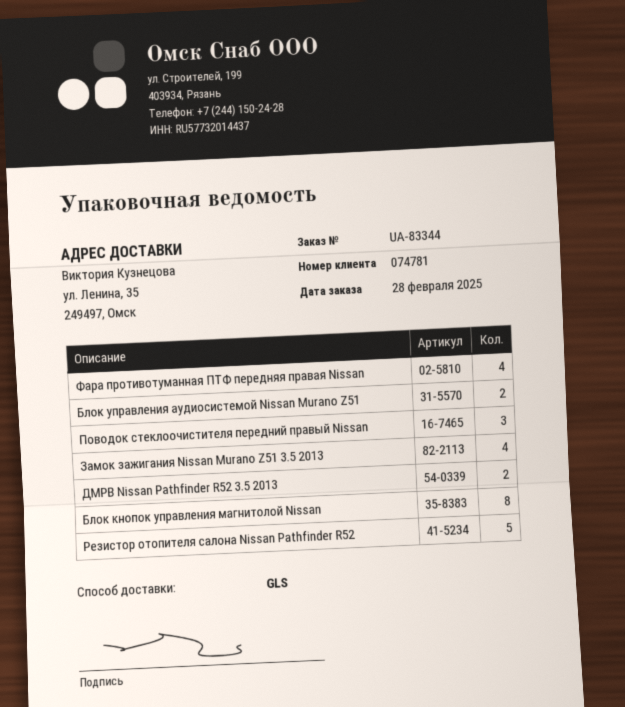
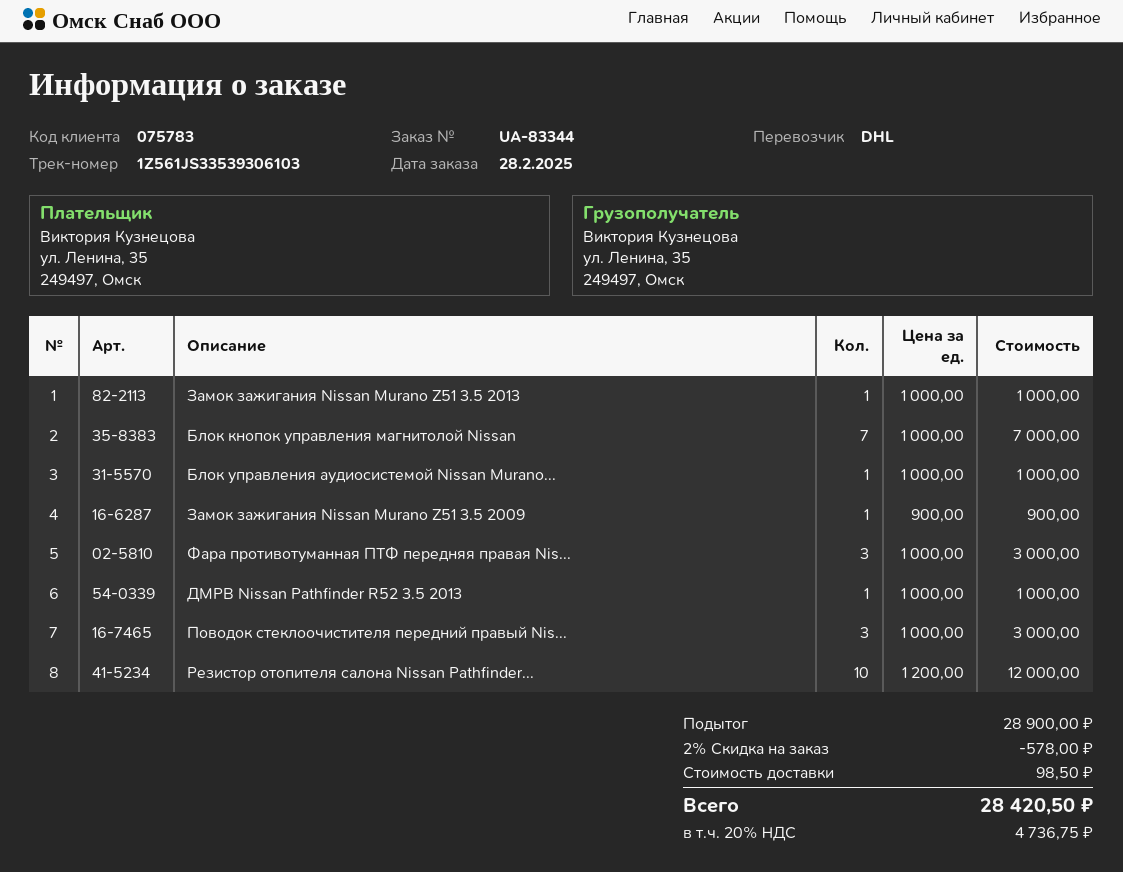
customer number: 074781 -> 075783
shipping method: GLS -> DHL
Фара противотуманная ПТФ передняя правая Nissan: 4 -> 3
Блок управления аудиосистемой Nissan Murano Z51: 2 -> 1
Замок зажигания Nissan Murano Z51 3.5 2013: 4 -> 1
ДМРВ Nissan Pathfinder R52 3.5 2013: 2 -> 1
Блок кнопок управления магнитолой Nissan: 8 -> 7
Резистор отопителя салона Nissan Pathfinder R52: 5 -> 10
Замок зажигания Nissan Murano Z51 3.5 2009: none -> 1

